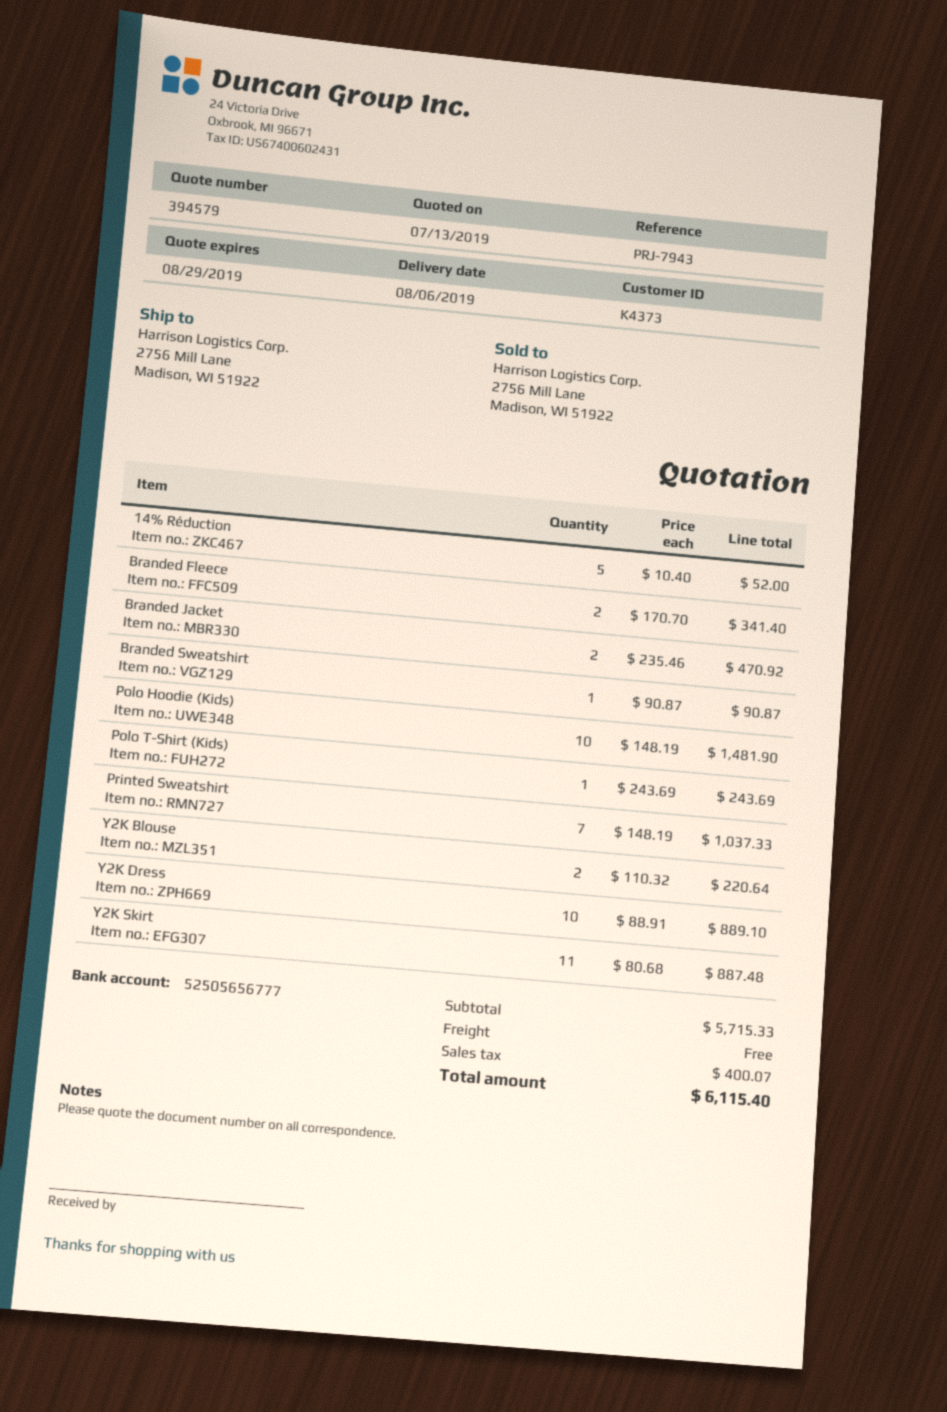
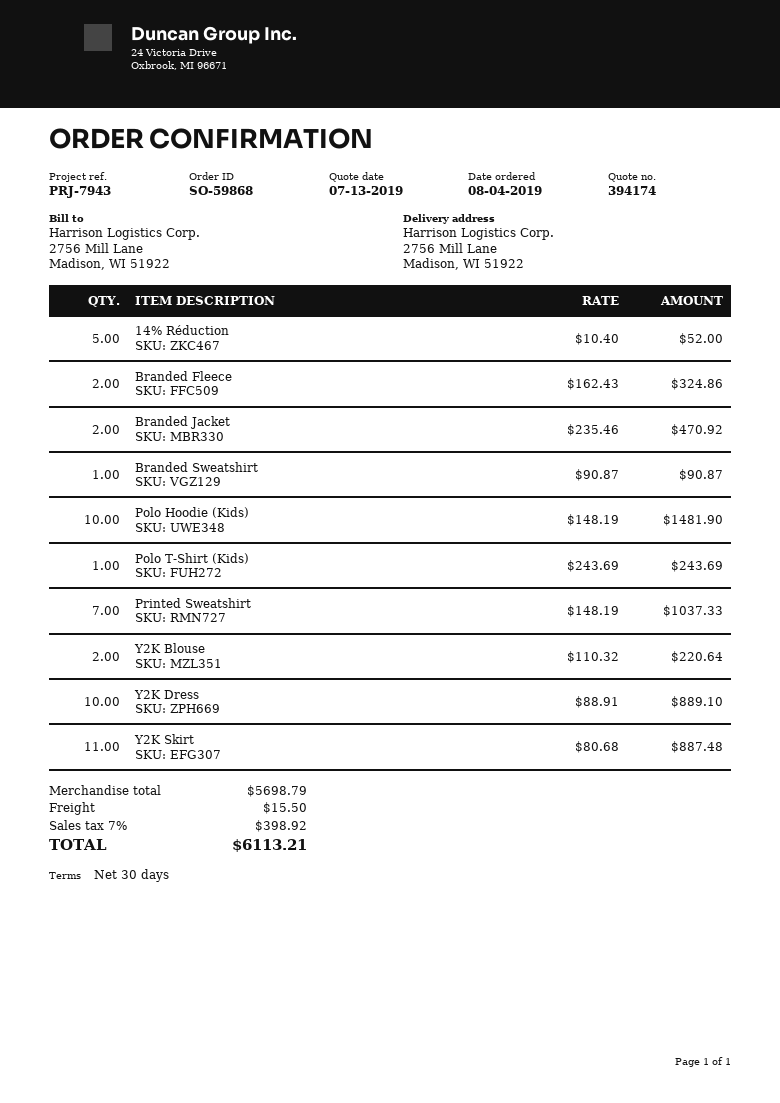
quote number: 394579 -> 394174
Branded Fleece: 2 x 170.70 = 341.40 -> 2 x 162.43 = 324.86
subtotal: 5715.33 -> 5698.79
shipping: 0.00 -> 15.50
tax: 400.07 -> 398.92
total: 6115.40 -> 6113.21

